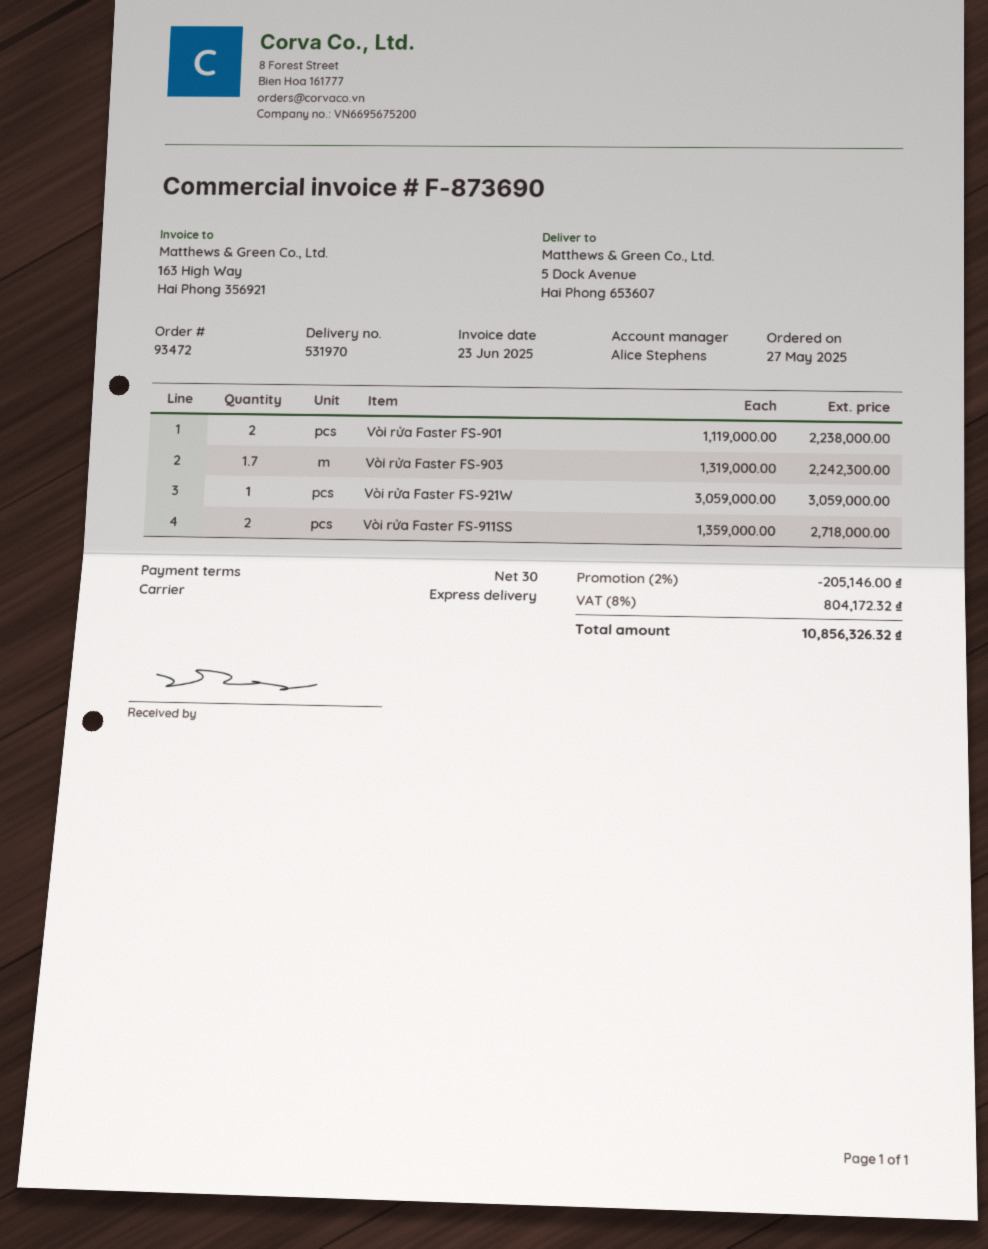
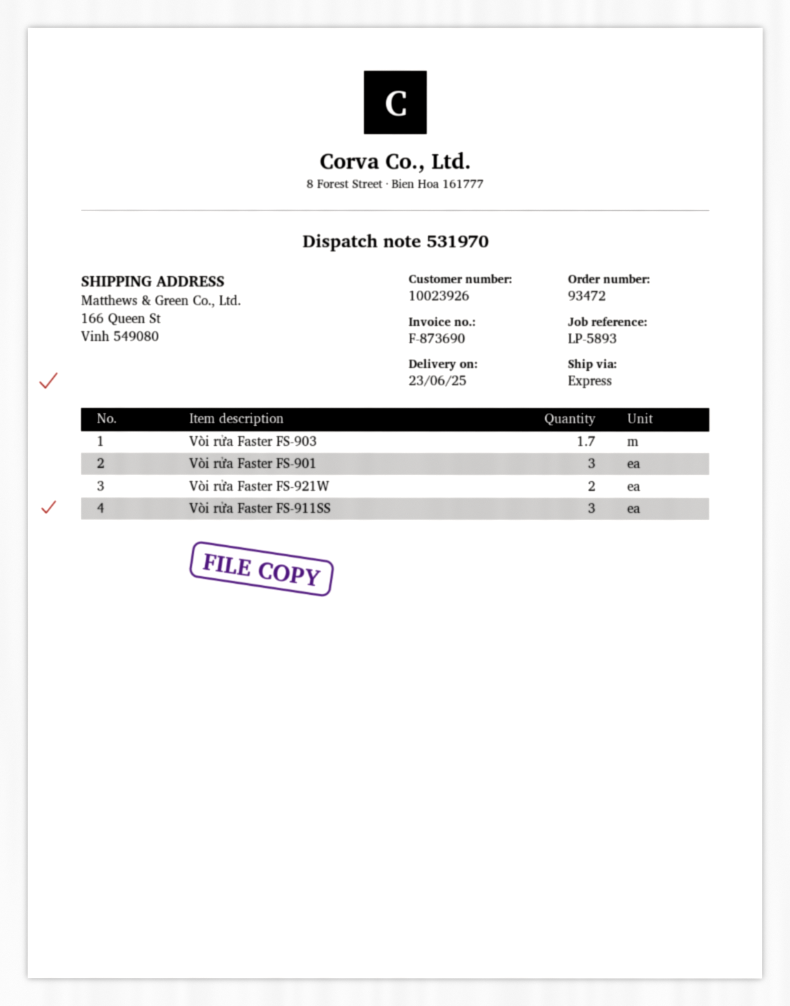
ship to: 5 Dock Avenue, Hai Phong 653607 -> 166 Queen St, Vinh 549080
Vòi rửa Faster FS-901: 2 -> 3
Vòi rửa Faster FS-921W: 1 -> 2
Vòi rửa Faster FS-911SS: 2 -> 3

